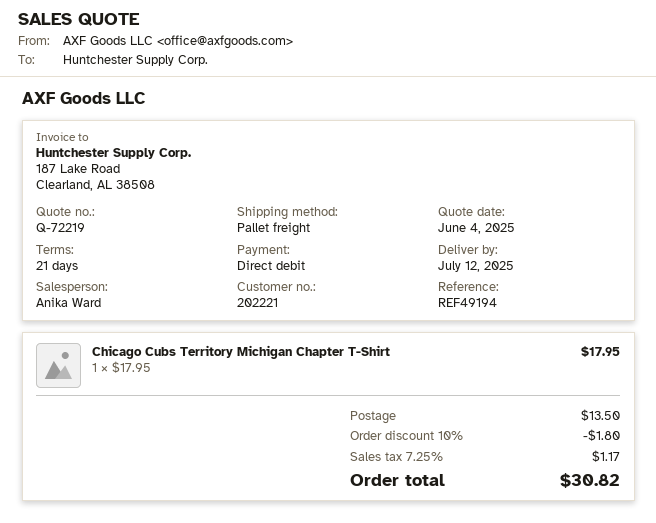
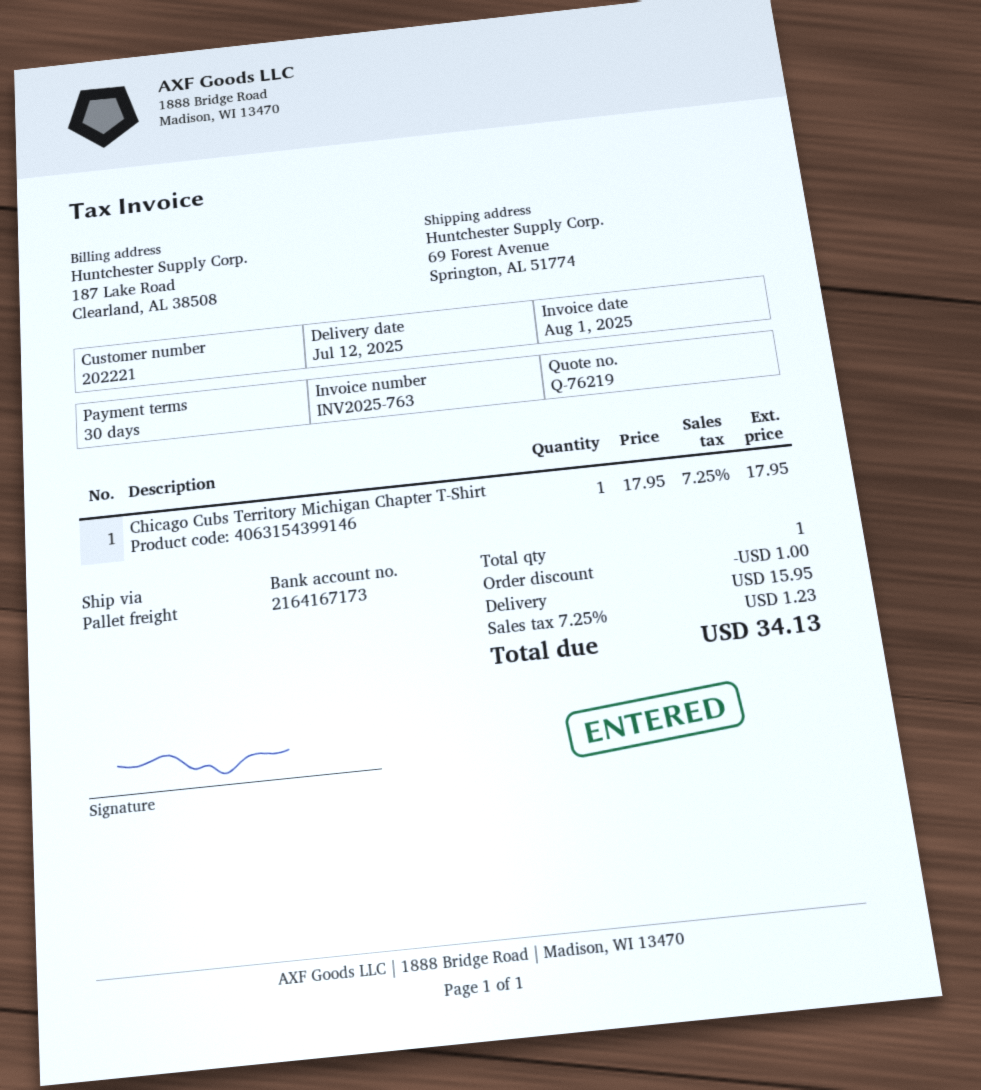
quote number: Q-72219 -> Q-76219
payment terms: 21 days -> 30 days
discount: 1.80 -> 1.00
shipping: 13.50 -> 15.95
tax: 7.25% = 1.17 -> 7.25% = 1.23
total: 30.82 -> 34.13

